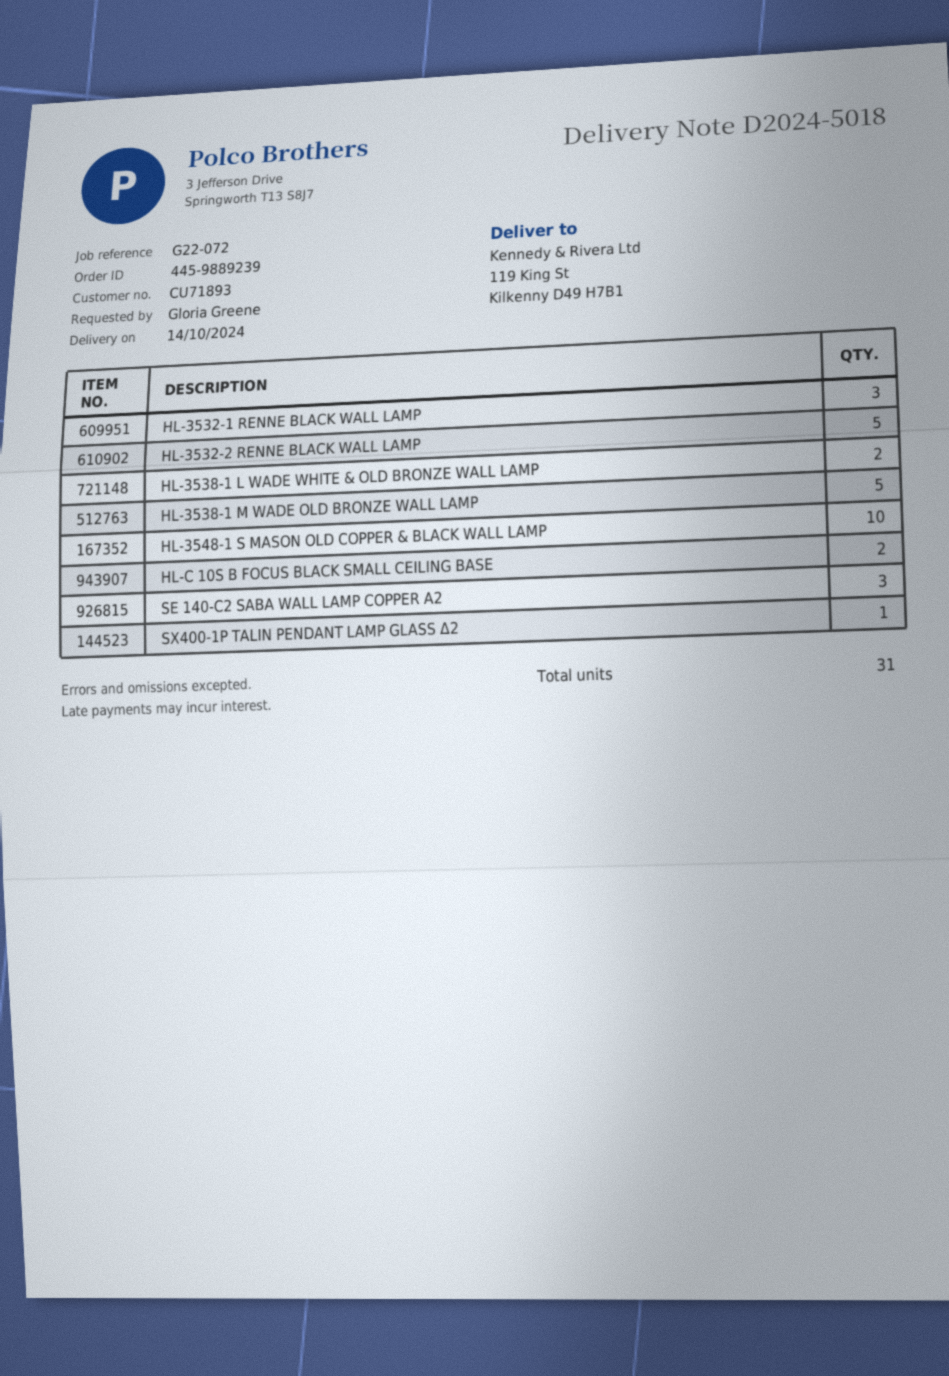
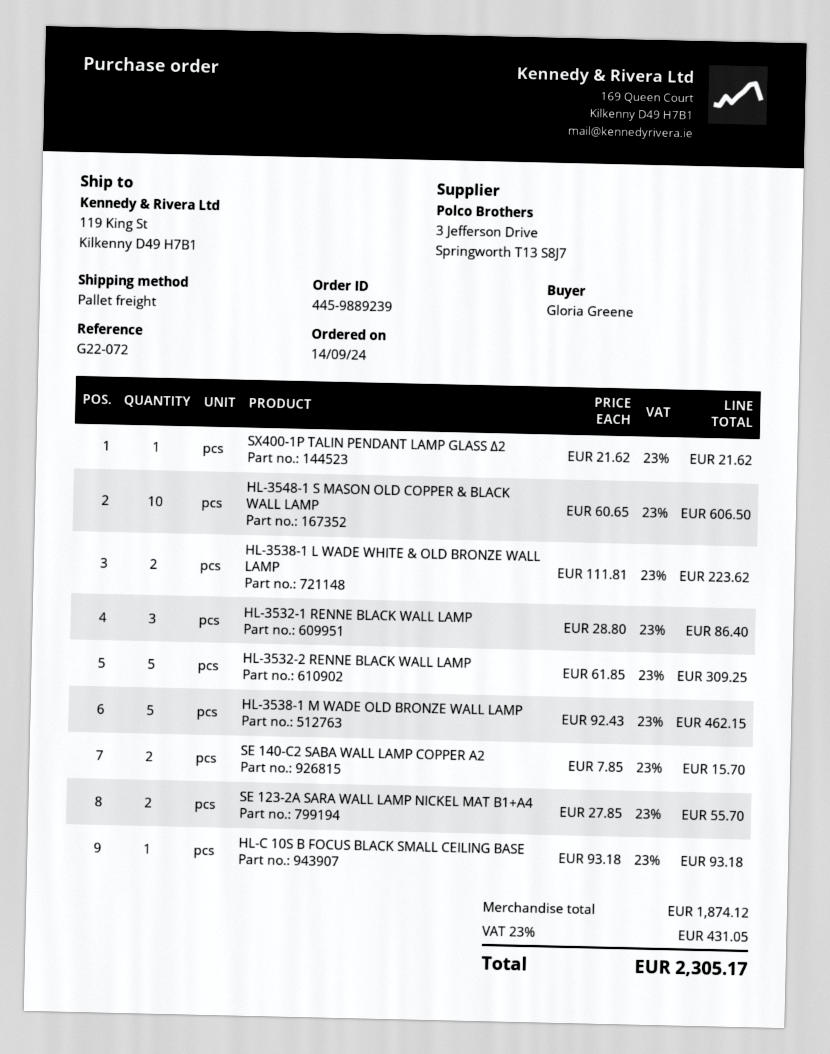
HL-C 10S B FOCUS BLACK SMALL CEILING BASE: 2 -> 1
SE 140-C2 SABA WALL LAMP COPPER A2: 3 -> 2
SE 123-2A SARA WALL LAMP NICKEL MAT B1+A4: none -> 2

